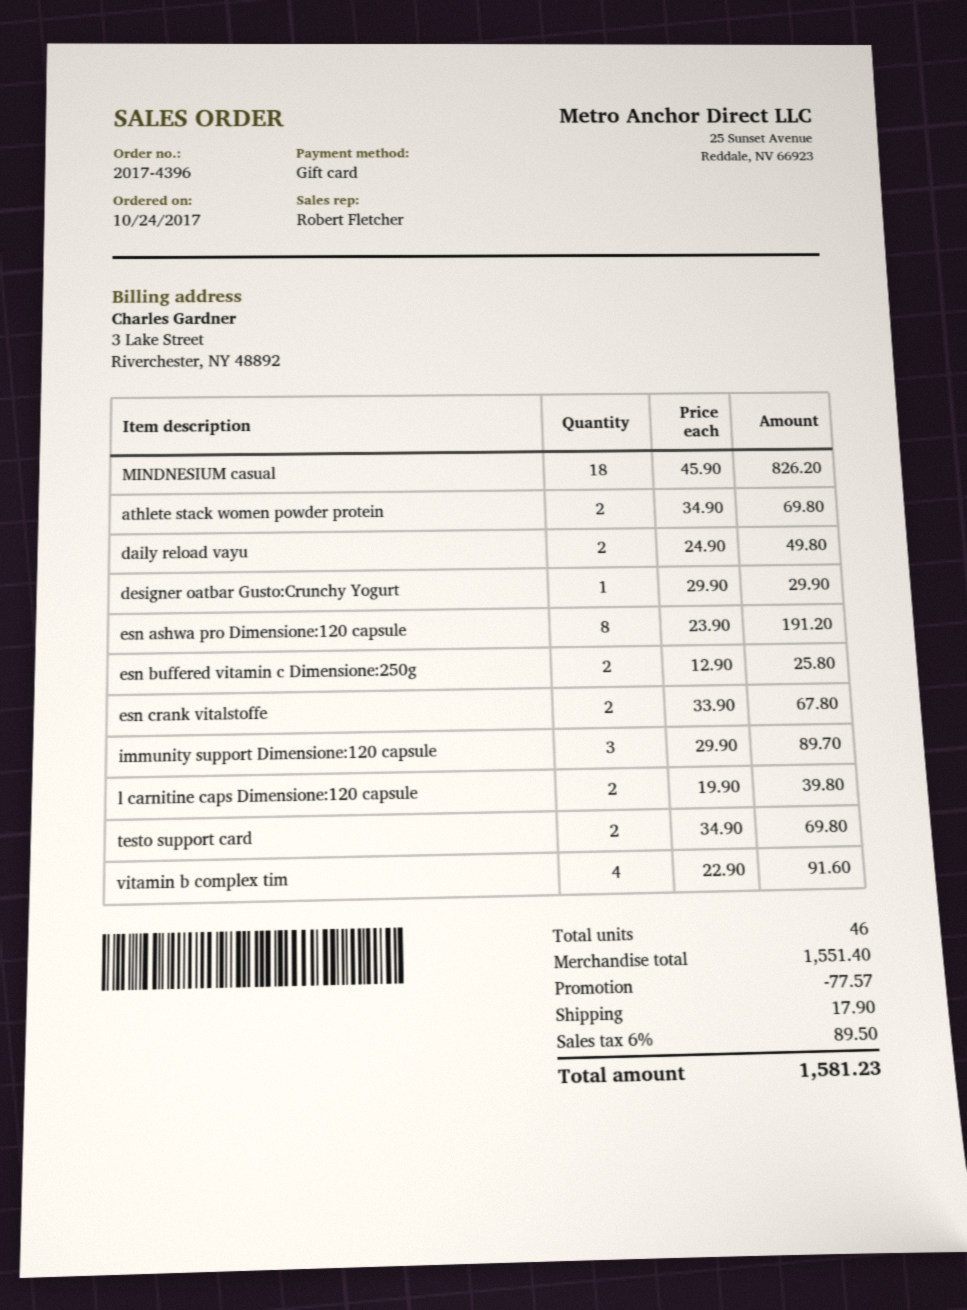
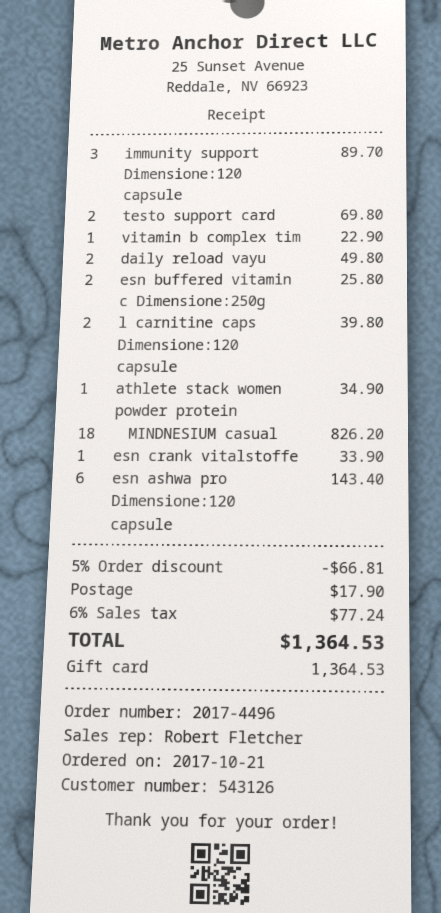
order number: 2017-4396 -> 2017-4496
order date: 2017-10-24 -> 2017-10-21
athlete stack women powder protein: 2 for 69.80 -> 1 for 34.90
designer oatbar Gusto:Crunchy Yogurt: 1 for 29.90 -> none
esn ashwa pro Dimensione:120 capsule: 8 for 191.20 -> 6 for 143.40
esn crank vitalstoffe: 2 for 67.80 -> 1 for 33.90
vitamin b complex tim: 4 for 91.60 -> 1 for 22.90
discount: 77.57 -> 66.81
tax: 6% = 89.50 -> 6% = 77.24
total: 1581.23 -> 1364.53

